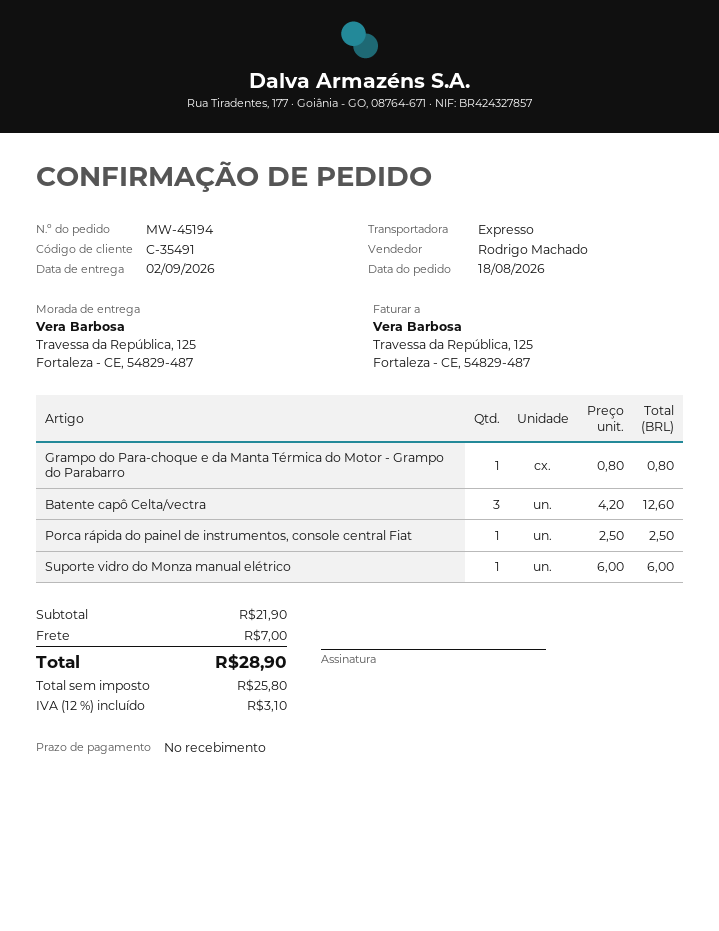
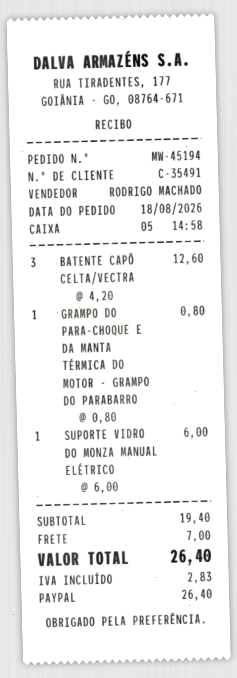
Porca rápida do painel de instrumentos, console central Fiat: 1 x 2.50 = 2.50 -> none
subtotal: 21.90 -> 19.40
tax: 3.10 -> 2.83
total: 28.90 -> 26.40

